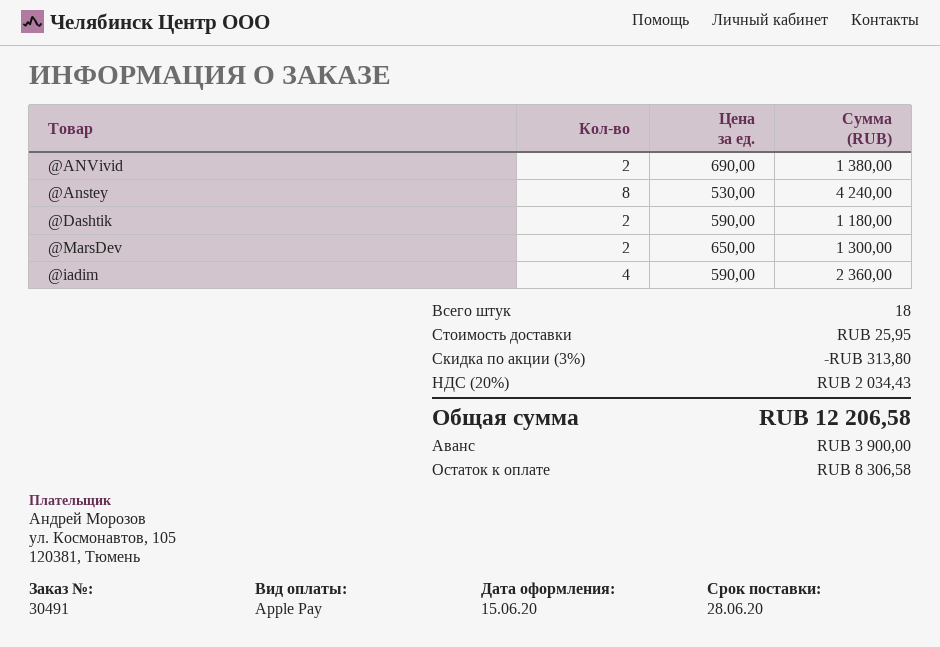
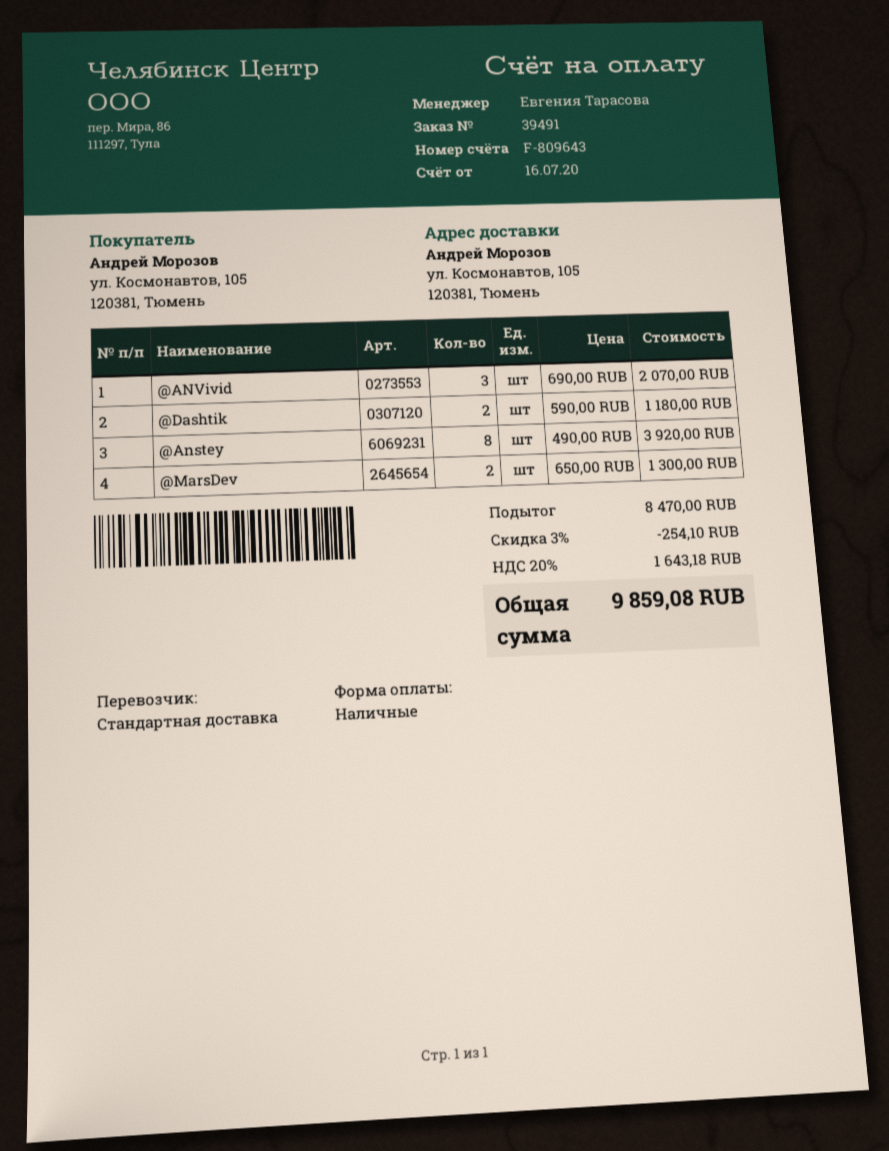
order number: 30491 -> 39491
payment method: Apple Pay -> cash
@ANVivid: 2 x 690.00 = 1380.00 -> 3 x 690.00 = 2070.00
@Anstey: 8 x 530.00 = 4240.00 -> 8 x 490.00 = 3920.00
@iadim: 4 x 590.00 = 2360.00 -> none
discount: 3% = 313.80 -> 3% = 254.10
shipping: 25.95 -> none
tax: 20% = 2034.43 -> 20% = 1643.18
total: 12206.58 -> 9859.08

